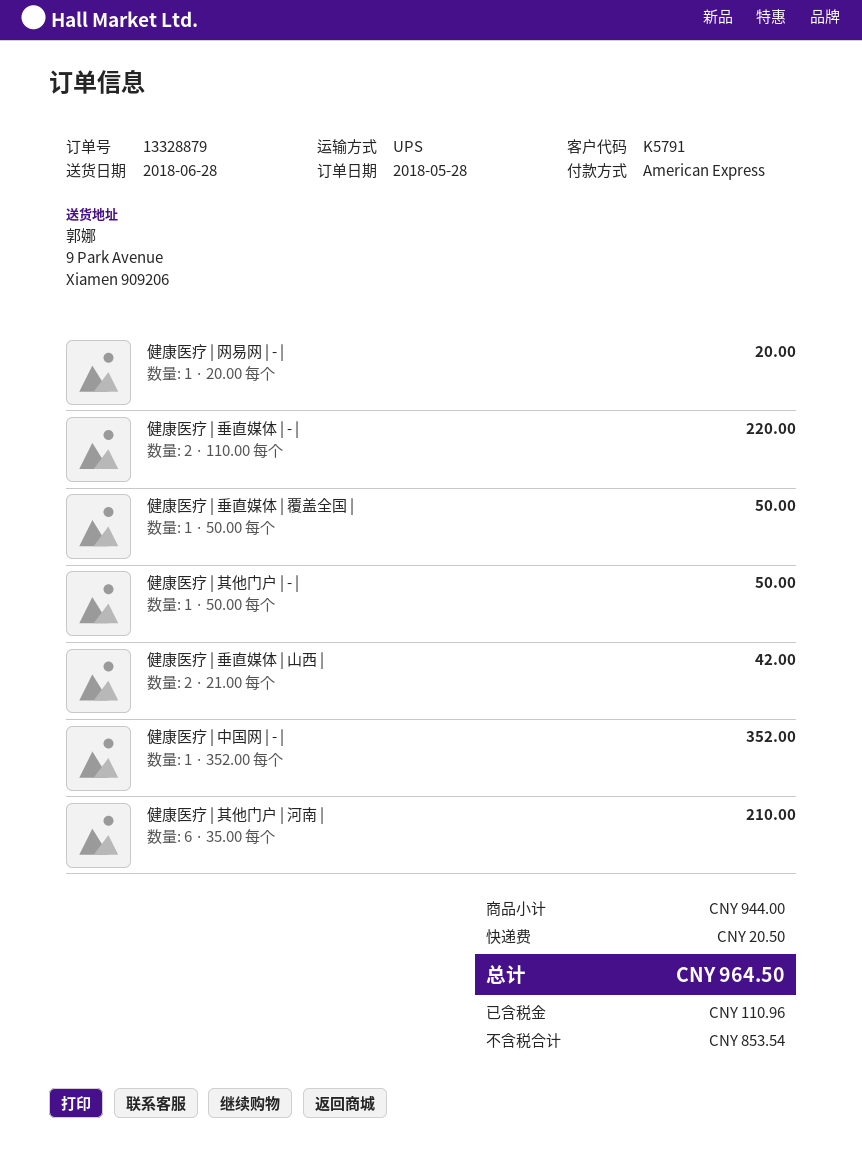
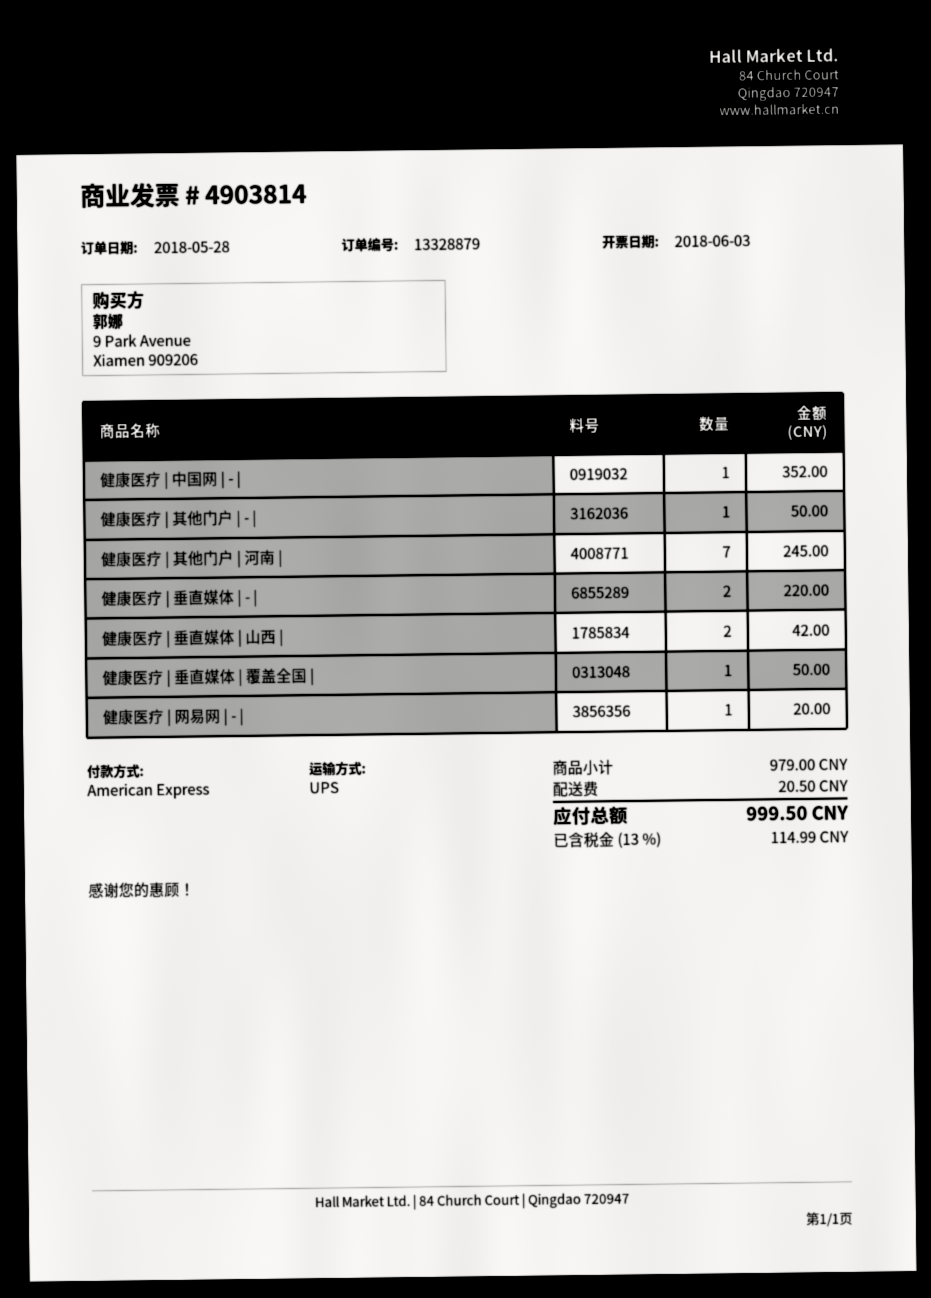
健康医疗 | 其他门户 | 河南 |: 6 for 210.00 -> 7 for 245.00
subtotal: 944.00 -> 979.00
tax: 110.96 -> 114.99
total: 964.50 -> 999.50

